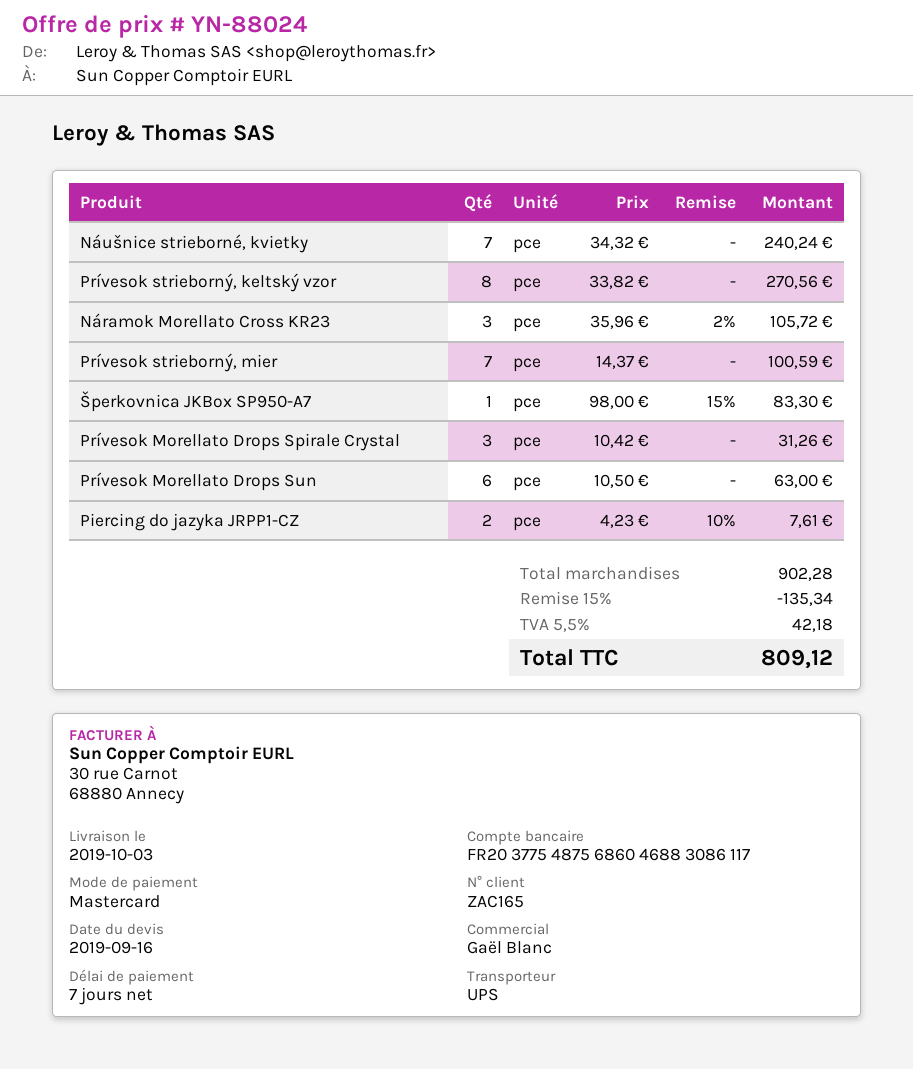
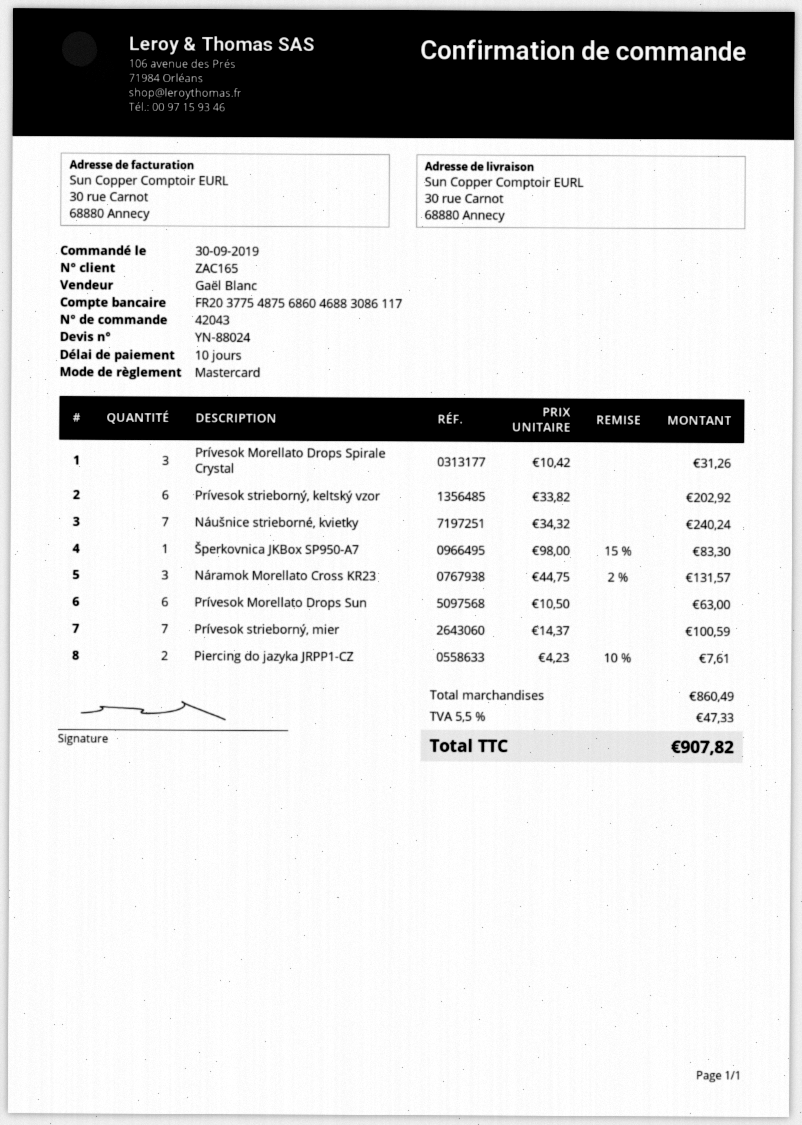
payment terms: 7 days -> 10 days
Prívesok strieborný, keltský vzor: 8 x 33.82 = 270.56 -> 6 x 33.82 = 202.92
Náramok Morellato Cross KR23: 3 x 35.96 - 2% = 105.72 -> 3 x 44.75 - 2% = 131.57
subtotal: 902.28 -> 860.49
discount: 15% = 135.34 -> none
tax: 5.5% = 42.18 -> 5.5% = 47.33
total: 809.12 -> 907.82

